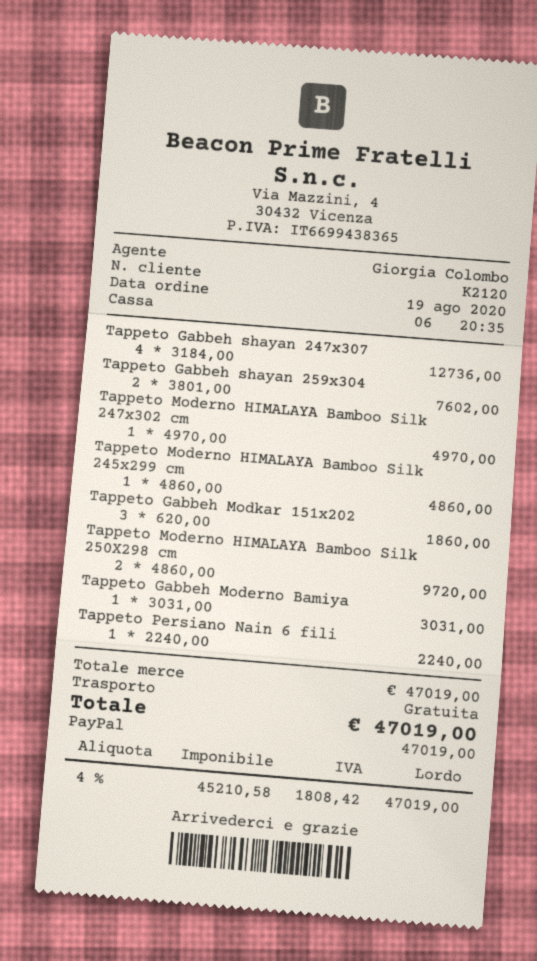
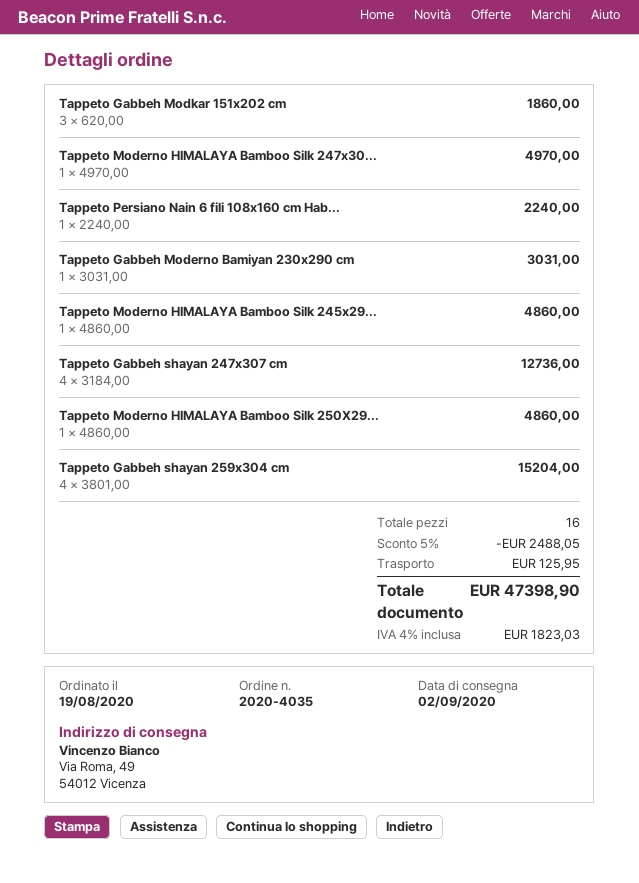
Tappeto Gabbeh shayan 259x304: 2 x 3801.00 = 7602.00 -> 4 x 3801.00 = 15204.00
Tappeto Moderno HIMALAYA Bamboo Silk 250X298 cm: 2 x 4860.00 = 9720.00 -> 1 x 4860.00 = 4860.00
discount: none -> 5% = 2488.05
shipping: 0.00 -> 125.95
tax: 4% = 1808.42 -> 4% = 1823.03
total: 47019.00 -> 47398.90

